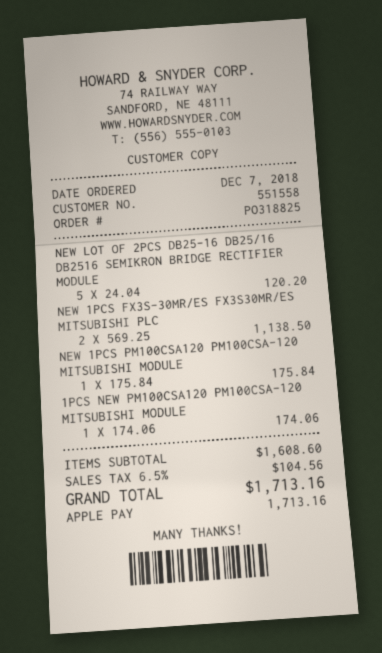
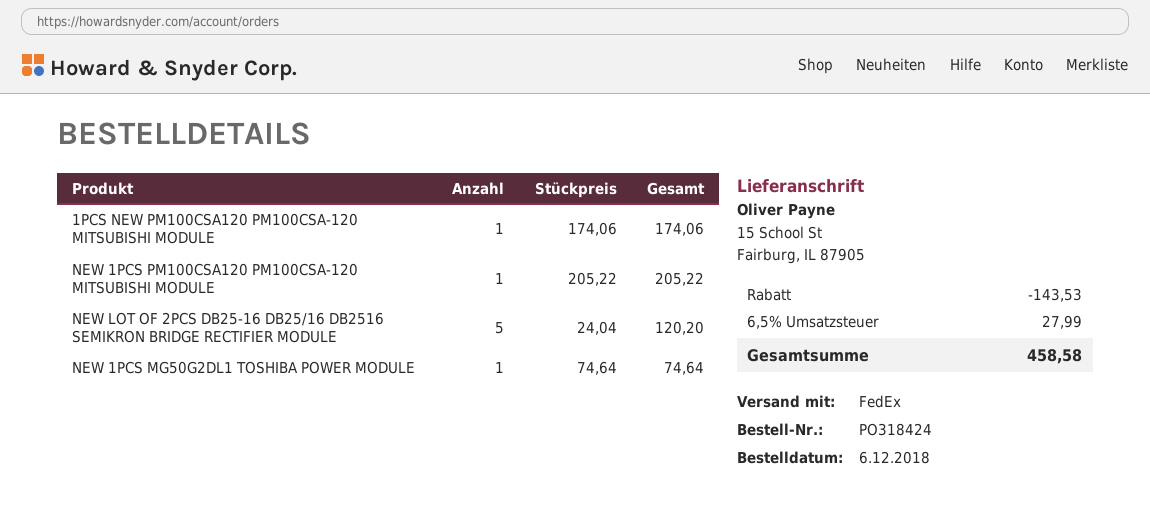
order number: PO318825 -> PO318424
order date: 2018-12-07 -> 2018-12-06
NEW 1PCS FX3S-30MR/ES FX3S30MR/ES MITSUBISHI PLC: 2 x 569.25 = 1138.50 -> none
NEW 1PCS PM100CSA120 PM100CSA-120 MITSUBISHI MODULE: 1 x 175.84 = 175.84 -> 1 x 205.22 = 205.22
NEW 1PCS MG50G2DL1 TOSHIBA POWER MODULE: none -> 1 x 74.64 = 74.64
discount: none -> 143.53
tax: 6.5% = 104.56 -> 6.5% = 27.99
total: 1713.16 -> 458.58

